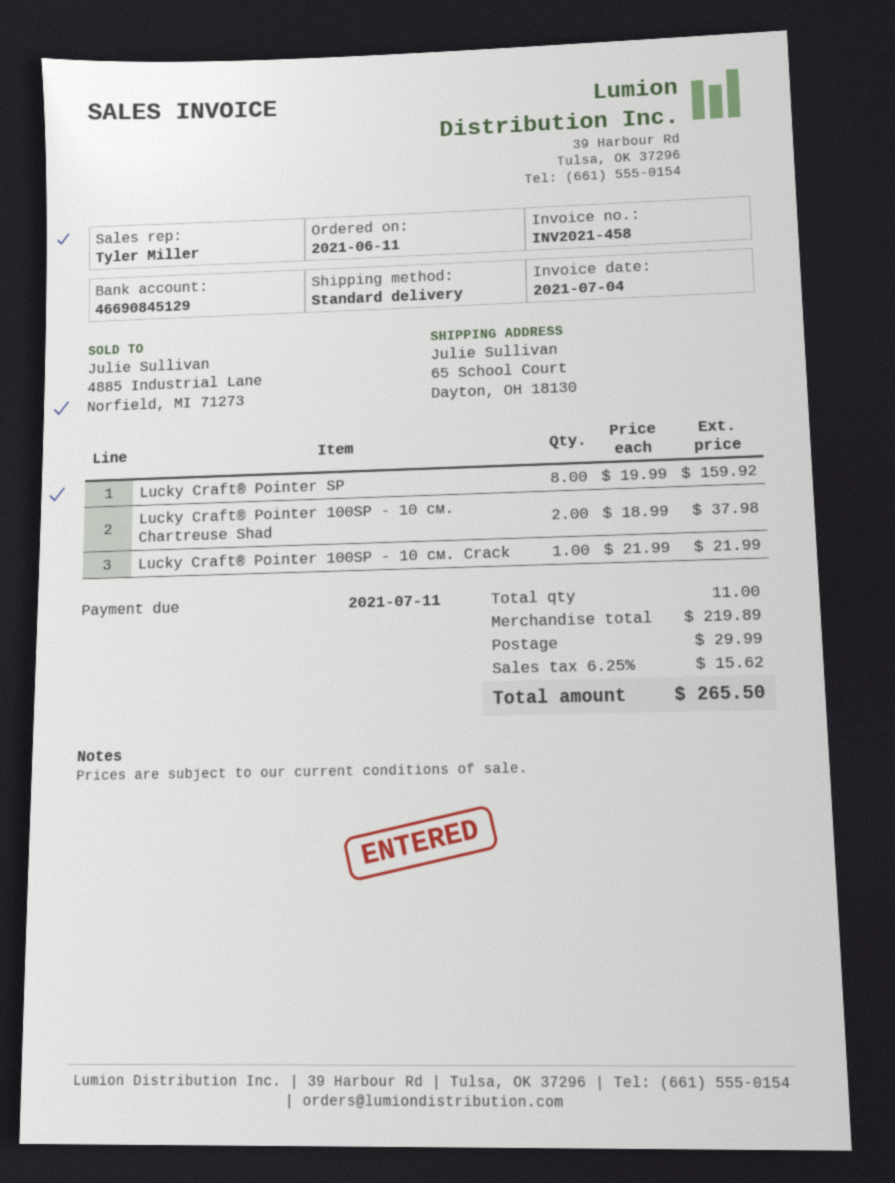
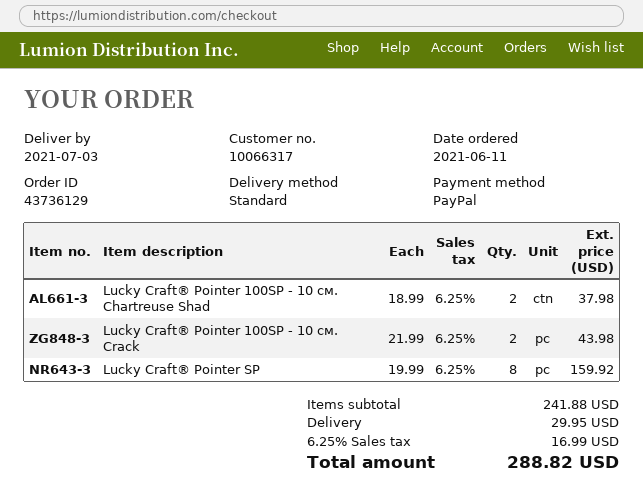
Lucky Craft® Pointer 100SP - 10 см. Crack: 1 x 21.99 = 21.99 -> 2 x 21.99 = 43.98
subtotal: 219.89 -> 241.88
shipping: 29.99 -> 29.95
tax: 6.25% = 15.62 -> 6.25% = 16.99
total: 265.50 -> 288.82

